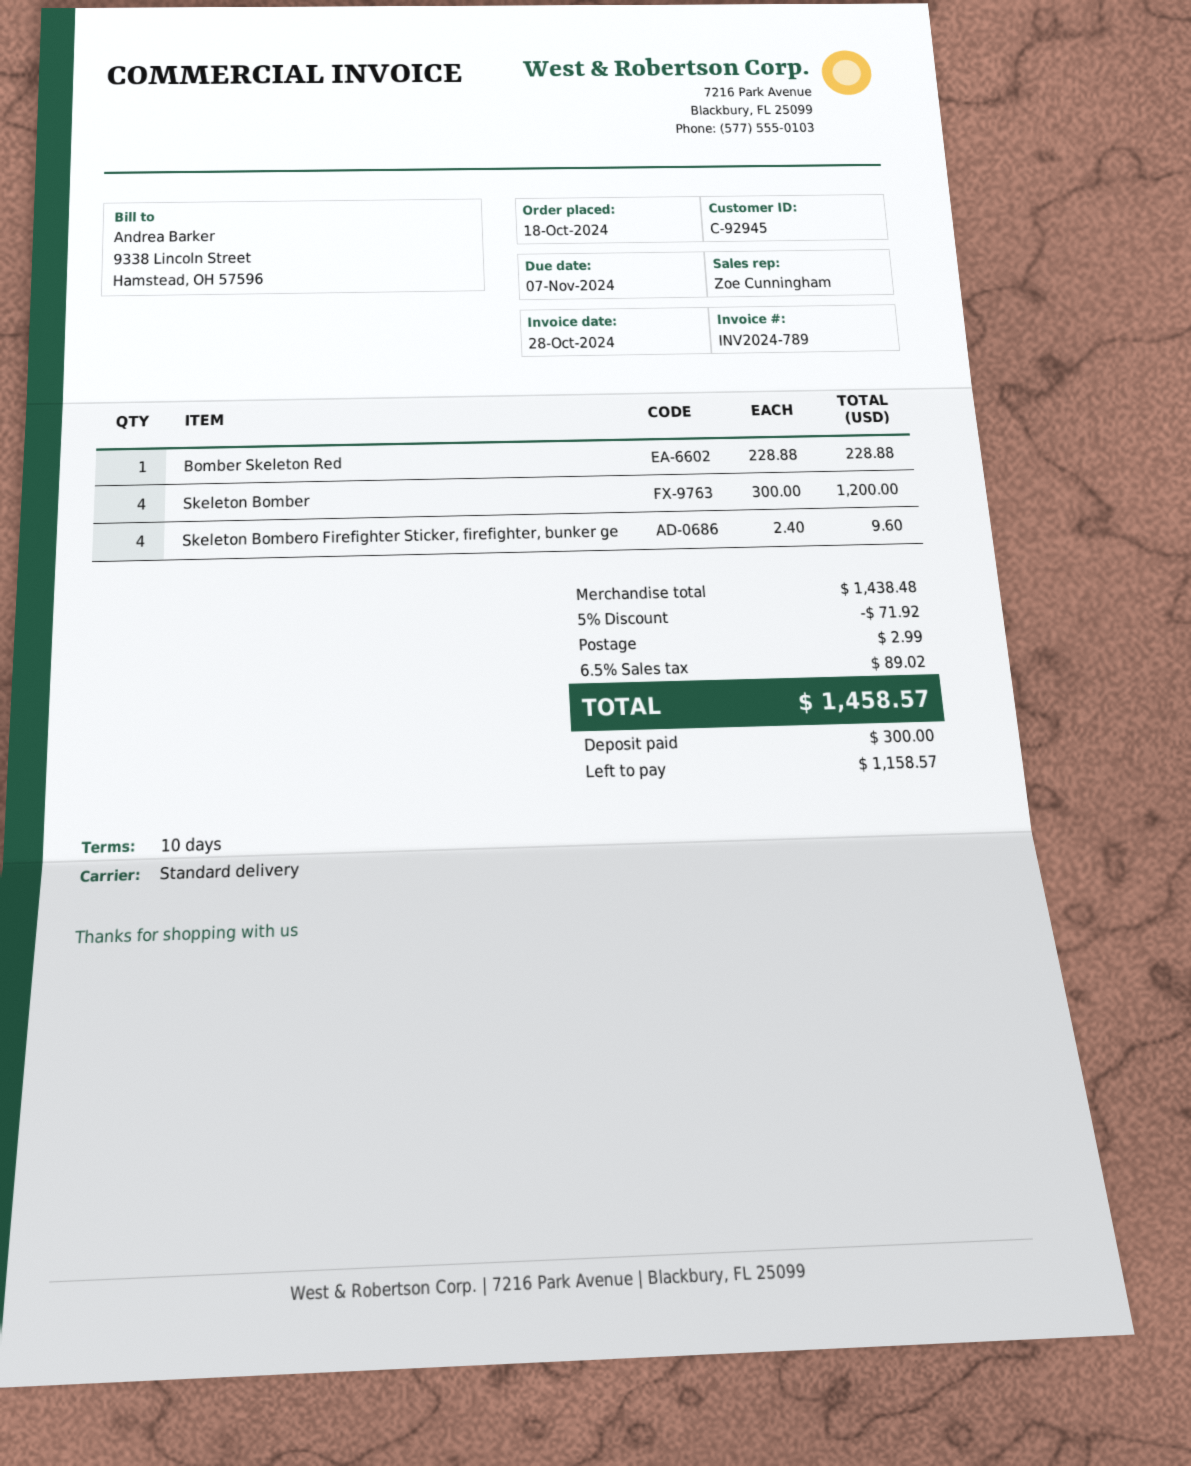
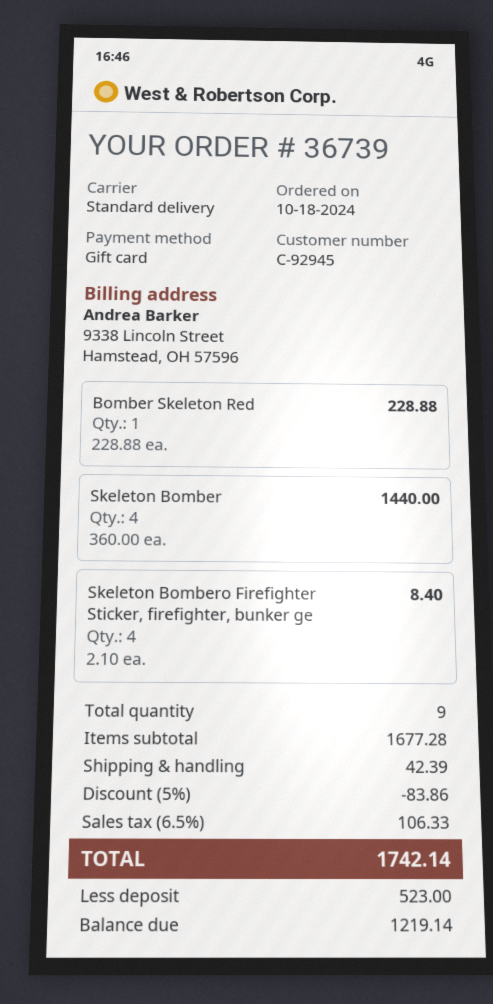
Skeleton Bomber: 4 x 300.00 = 1200.00 -> 4 x 360.00 = 1440.00
Skeleton Bombero Firefighter Sticker, firefighter, bunker ge: 4 x 2.40 = 9.60 -> 4 x 2.10 = 8.40
subtotal: 1438.48 -> 1677.28
discount: 5% = 71.92 -> 5% = 83.86
shipping: 2.99 -> 42.39
tax: 6.5% = 89.02 -> 6.5% = 106.33
total: 1458.57 -> 1742.14
deposit: 300.00 -> 523.00
balance: 1158.57 -> 1219.14

